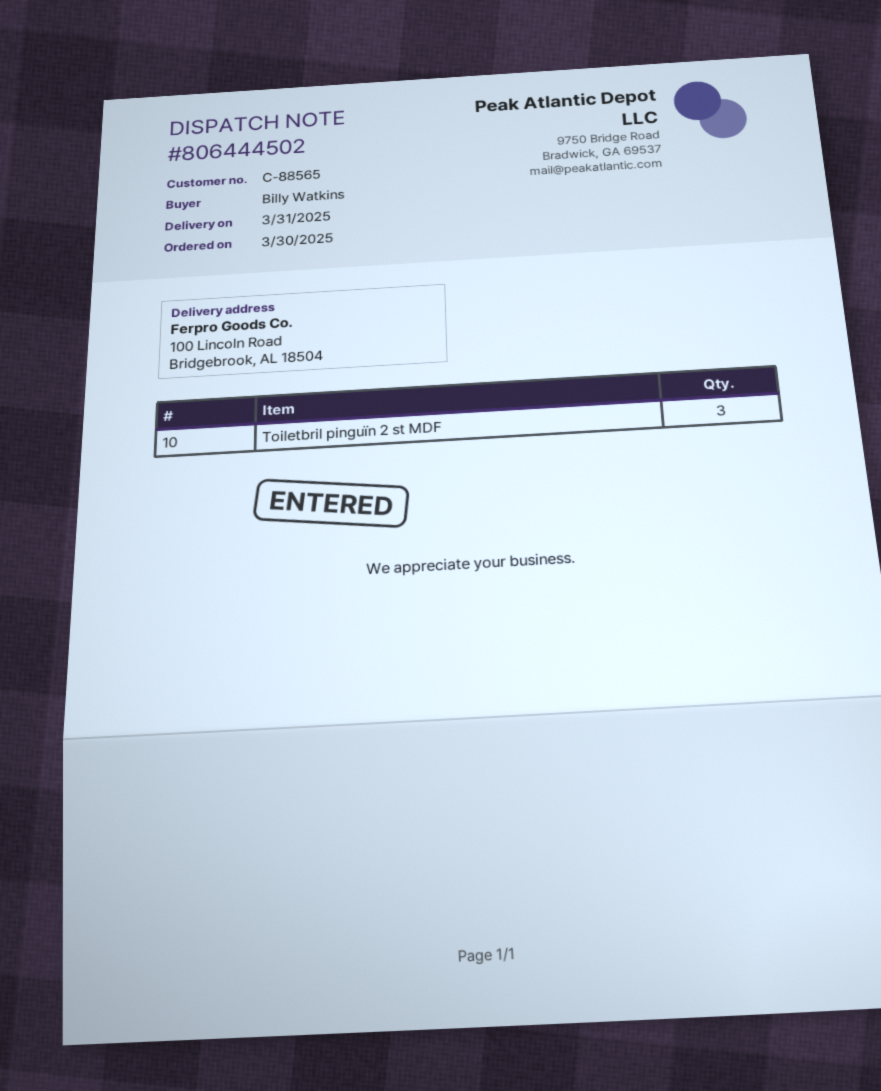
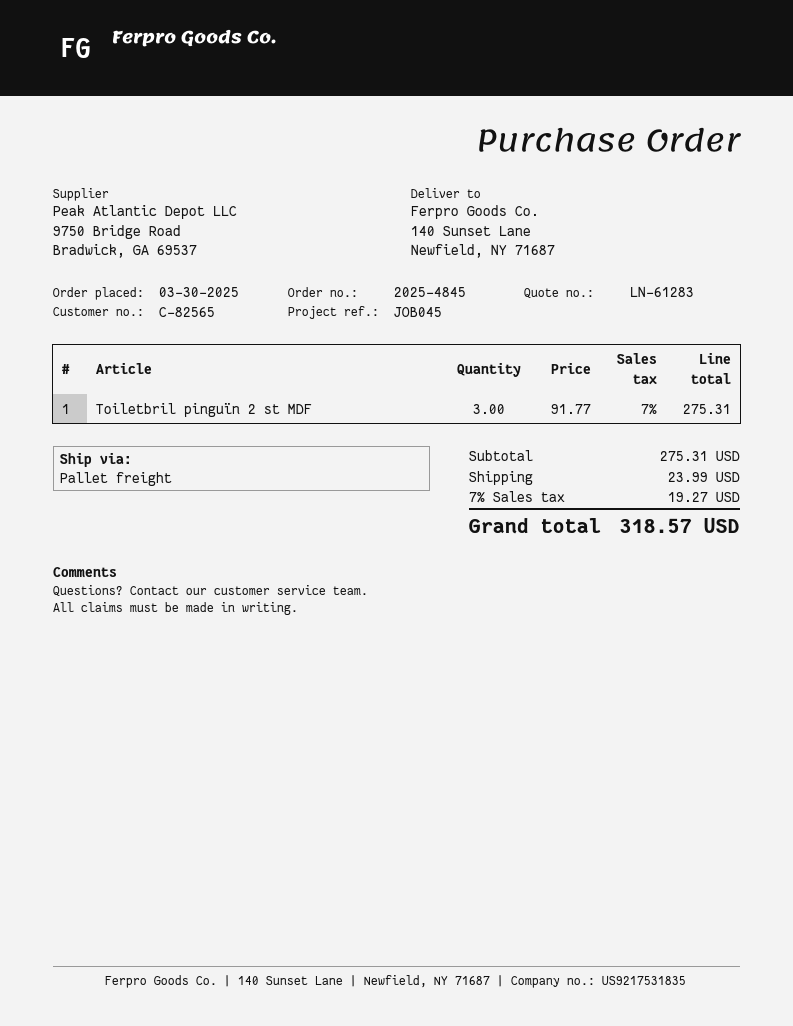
customer number: C-88565 -> C-82565
ship to: 100 Lincoln Road, Bridgebrook, AL 18504 -> 140 Sunset Lane, Newfield, NY 71687

